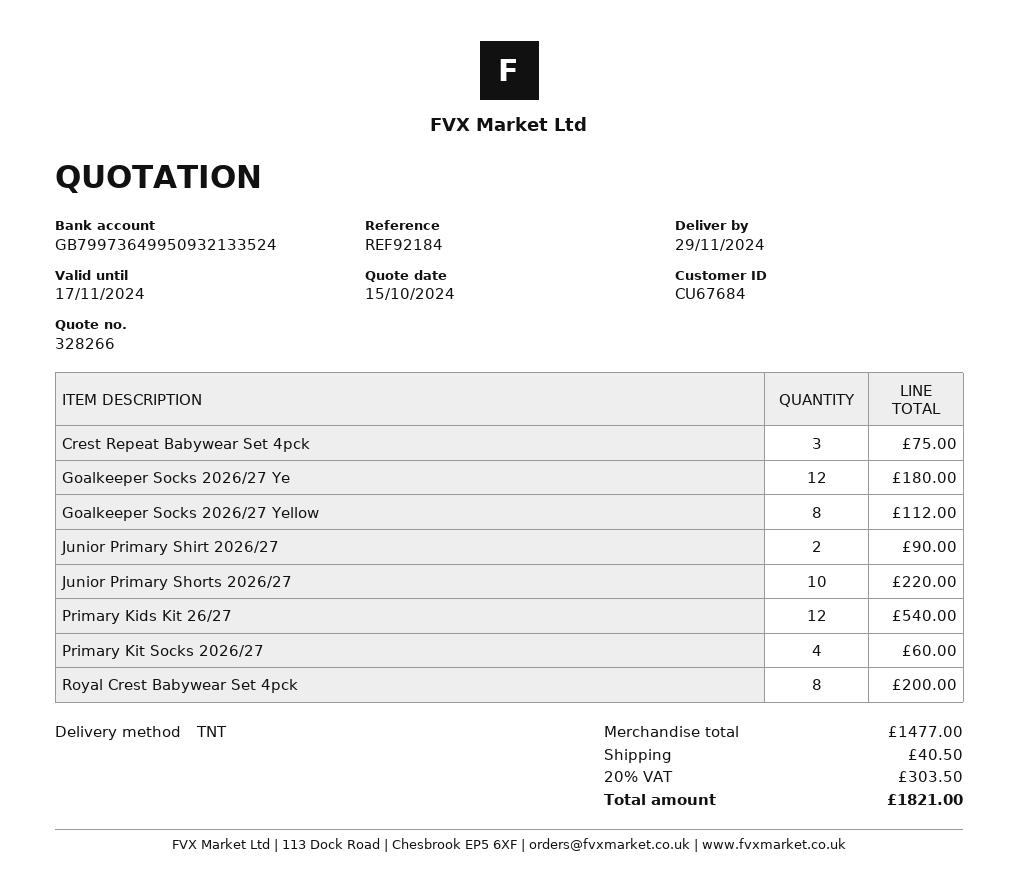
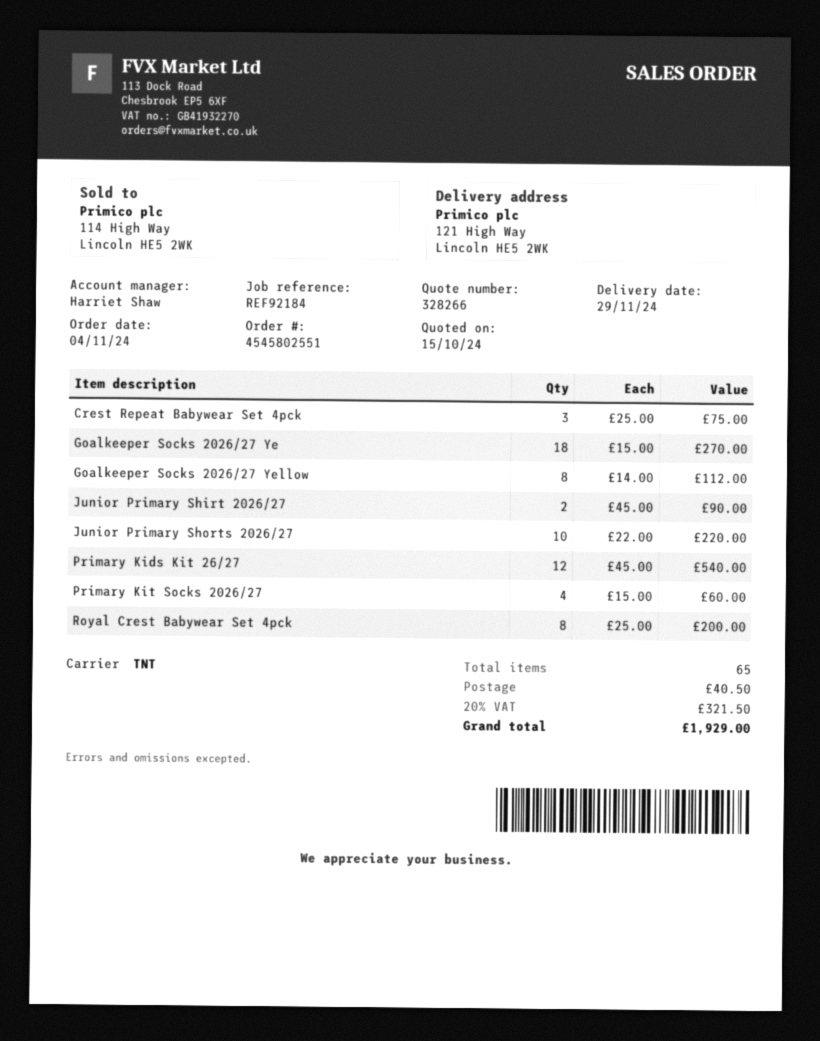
Goalkeeper Socks 2026/27 Ye: 12 for 180.00 -> 18 for 270.00
tax: 20% = 303.50 -> 20% = 321.50
total: 1821.00 -> 1929.00

